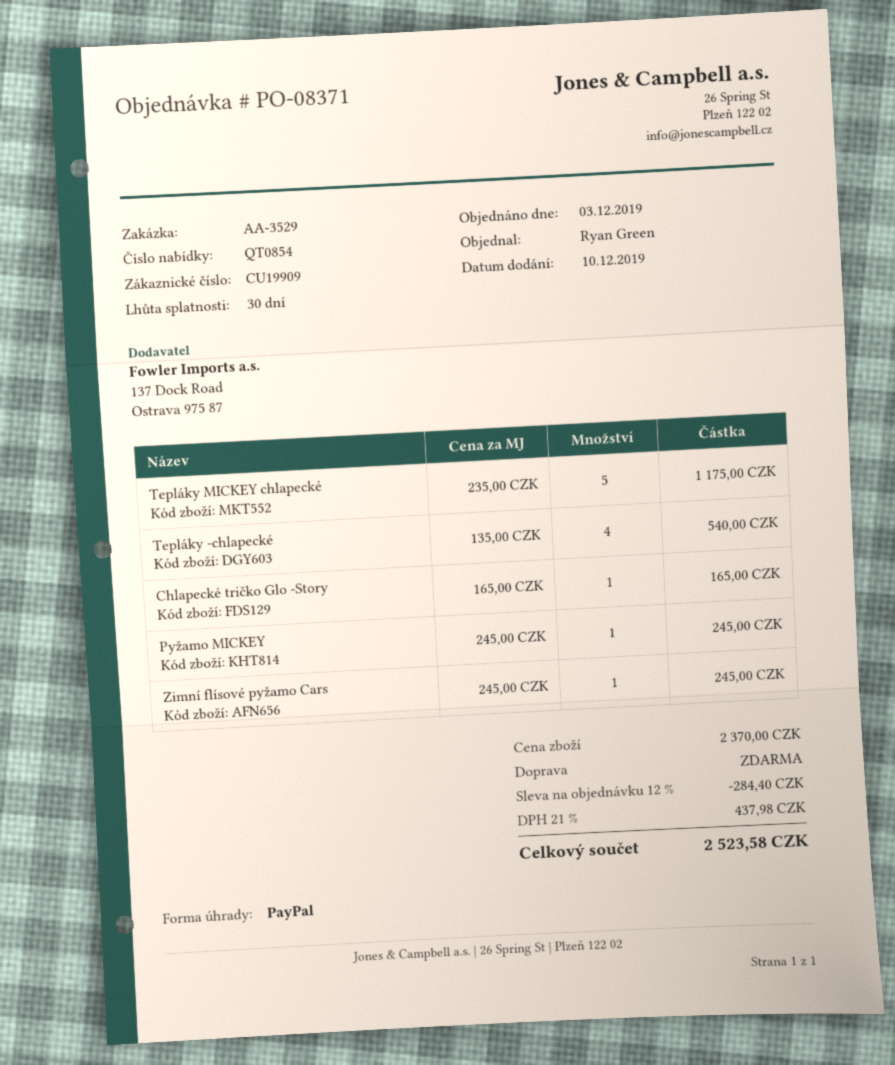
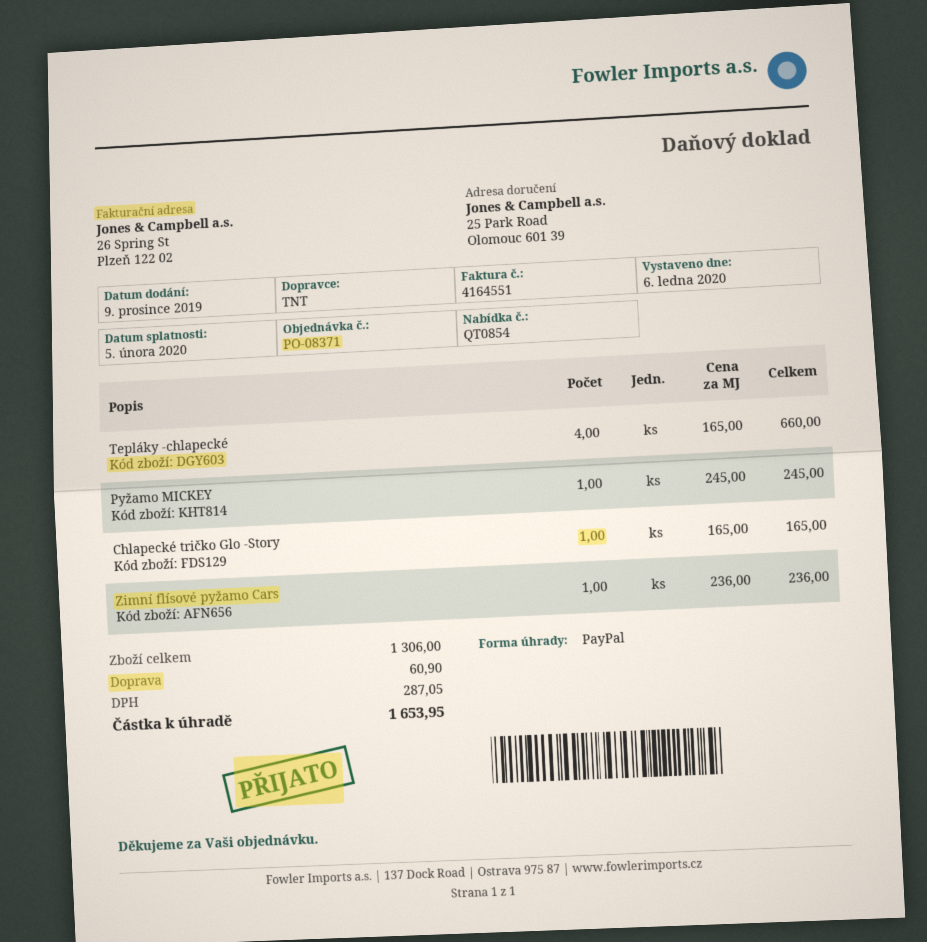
delivery date: 2019-12-10 -> 2019-12-09
Tepláky MICKEY chlapecké: 5 x 235.00 = 1175.00 -> none
Tepláky -chlapecké: 4 x 135.00 = 540.00 -> 4 x 165.00 = 660.00
Zimní flísové pyžamo Cars: 1 x 245.00 = 245.00 -> 1 x 236.00 = 236.00
subtotal: 2370.00 -> 1306.00
discount: 12% = 284.40 -> none
shipping: 0.00 -> 60.90
tax: 437.98 -> 287.05
total: 2523.58 -> 1653.95

